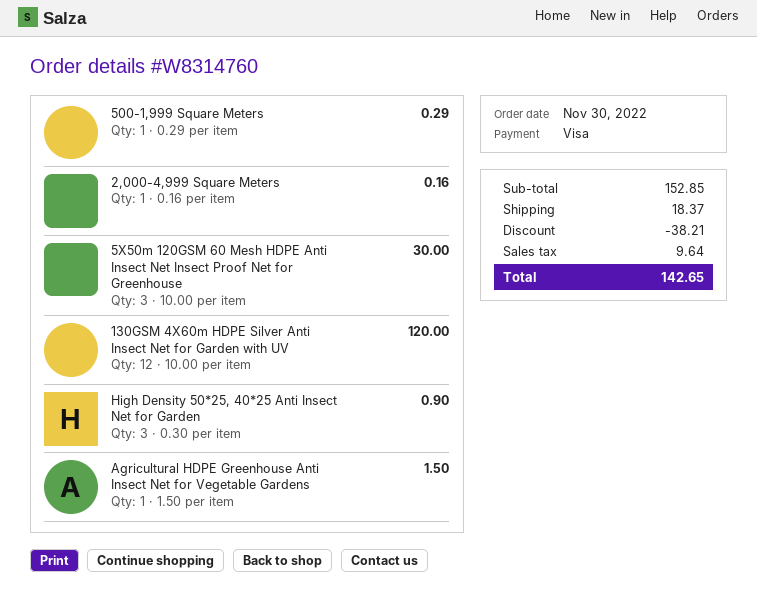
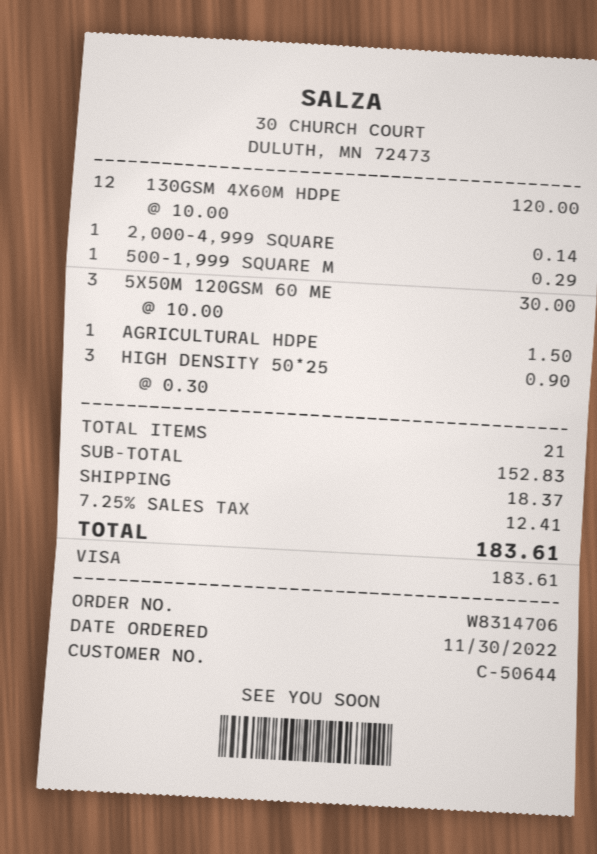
order number: W8314760 -> W8314706
2,000-4,999 Square Meters: 1 x 0.16 = 0.16 -> 1 x 0.14 = 0.14
subtotal: 152.85 -> 152.83
discount: 38.21 -> none
tax: 9.64 -> 12.41
total: 142.65 -> 183.61

